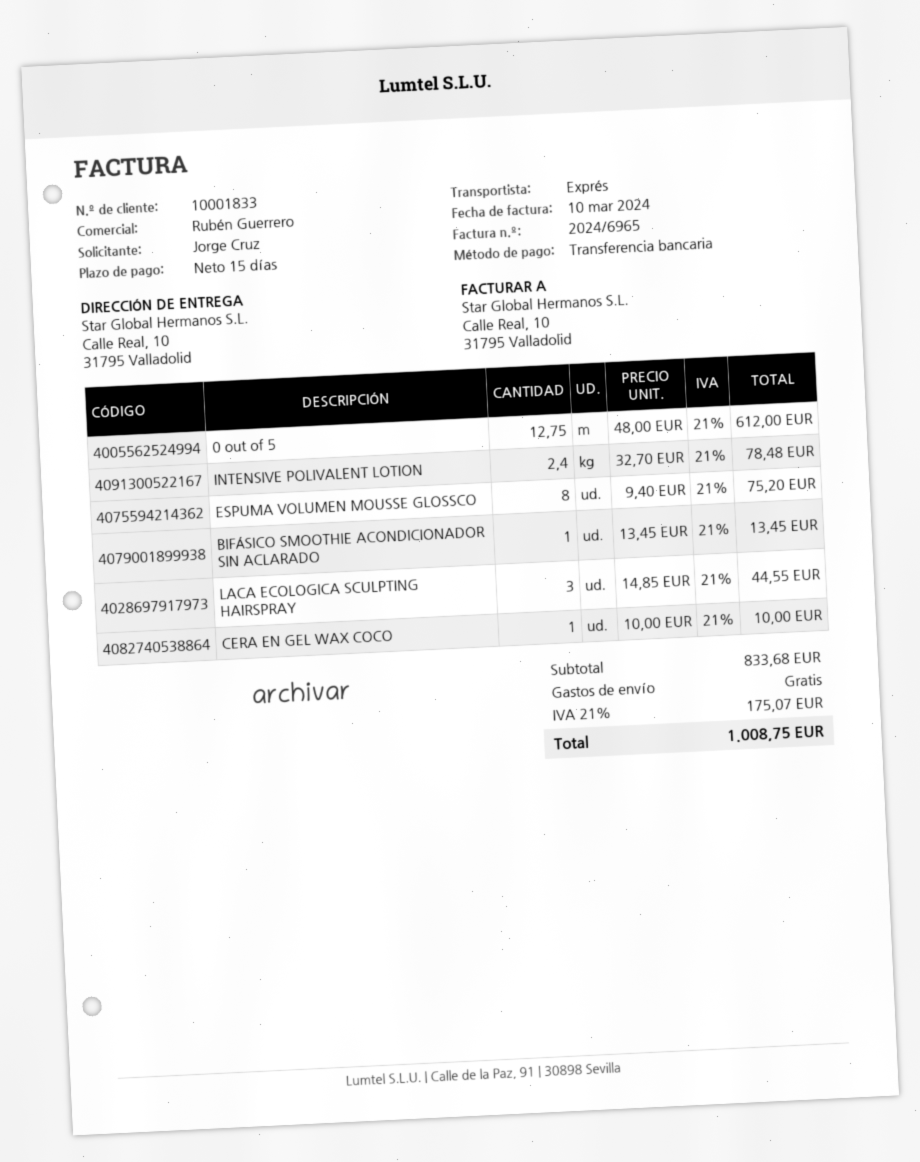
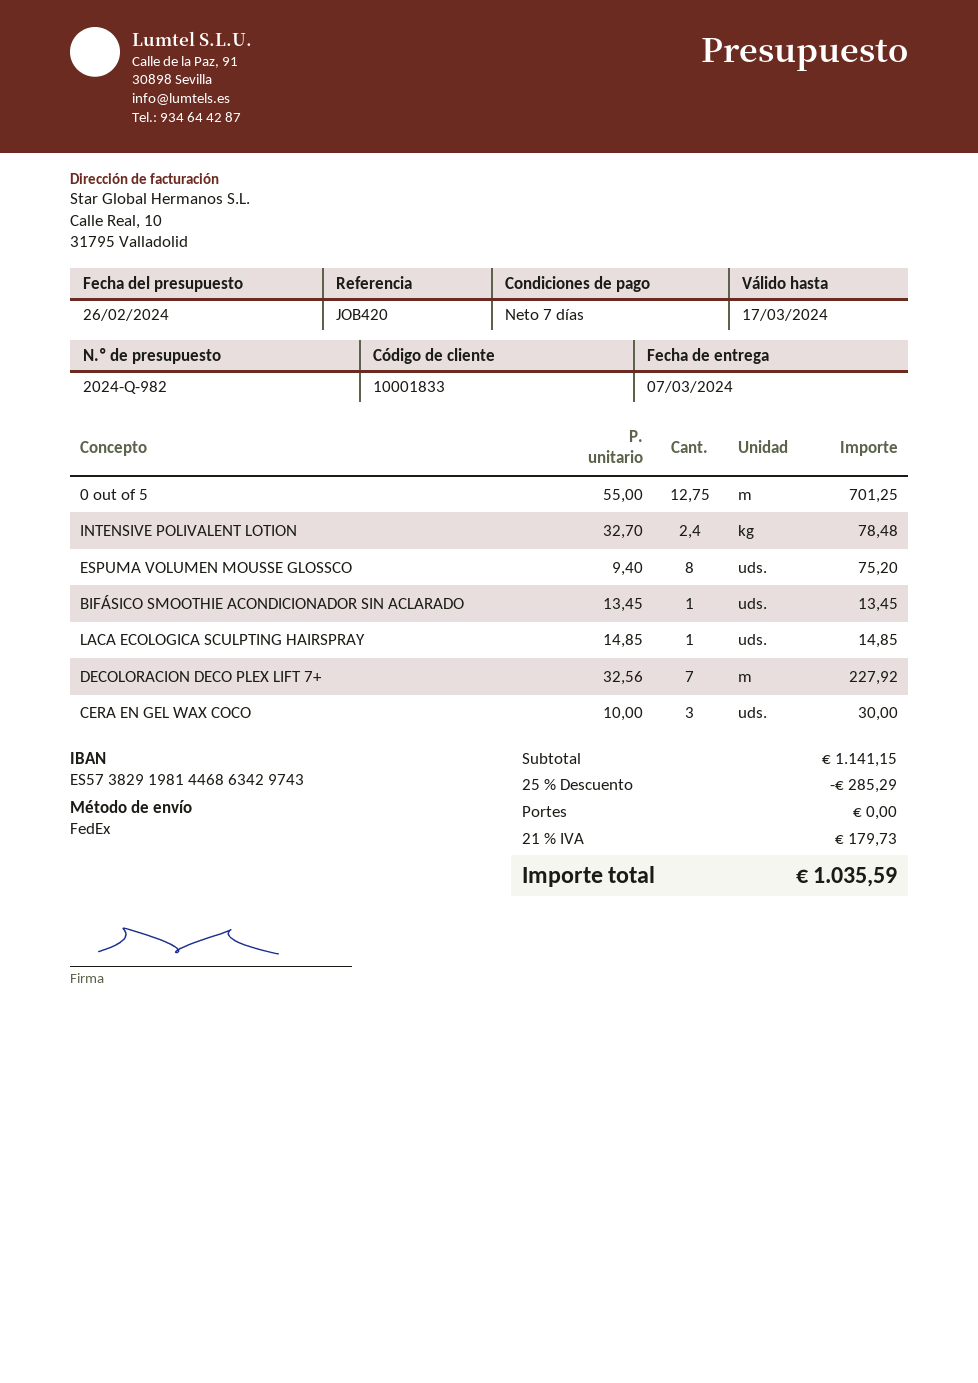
payment terms: 15 days -> 7 days
shipping method: express -> FedEx
0 out of 5: 12.75 x 48.00 = 612.00 -> 12.75 x 55.00 = 701.25
LACA ECOLOGICA SCULPTING HAIRSPRAY: 3 x 14.85 = 44.55 -> 1 x 14.85 = 14.85
CERA EN GEL WAX COCO: 1 x 10.00 = 10.00 -> 3 x 10.00 = 30.00
DECOLORACION DECO PLEX LIFT 7+: none -> 7 x 32.56 = 227.92
subtotal: 833.68 -> 1141.15
discount: none -> 25% = 285.29
tax: 21% = 175.07 -> 21% = 179.73
total: 1008.75 -> 1035.59

